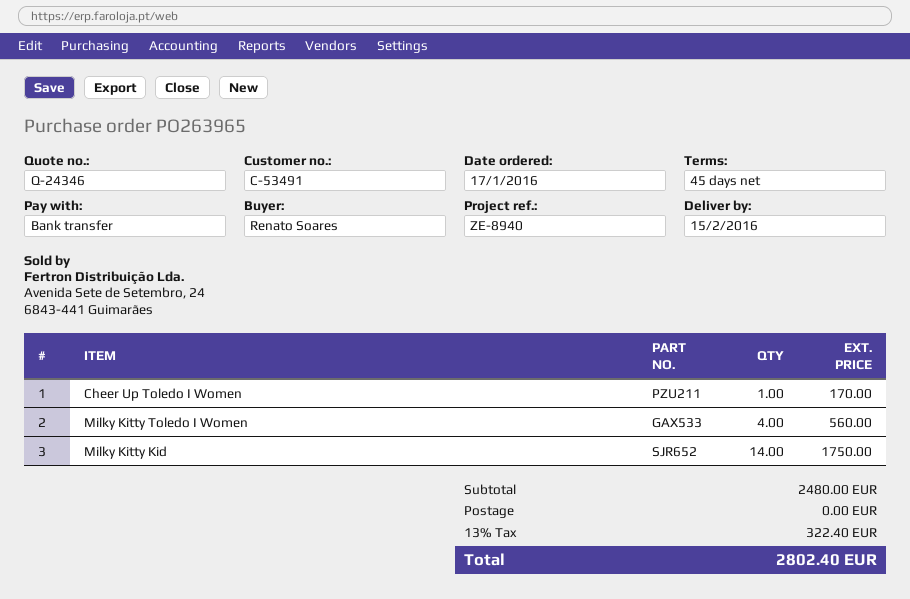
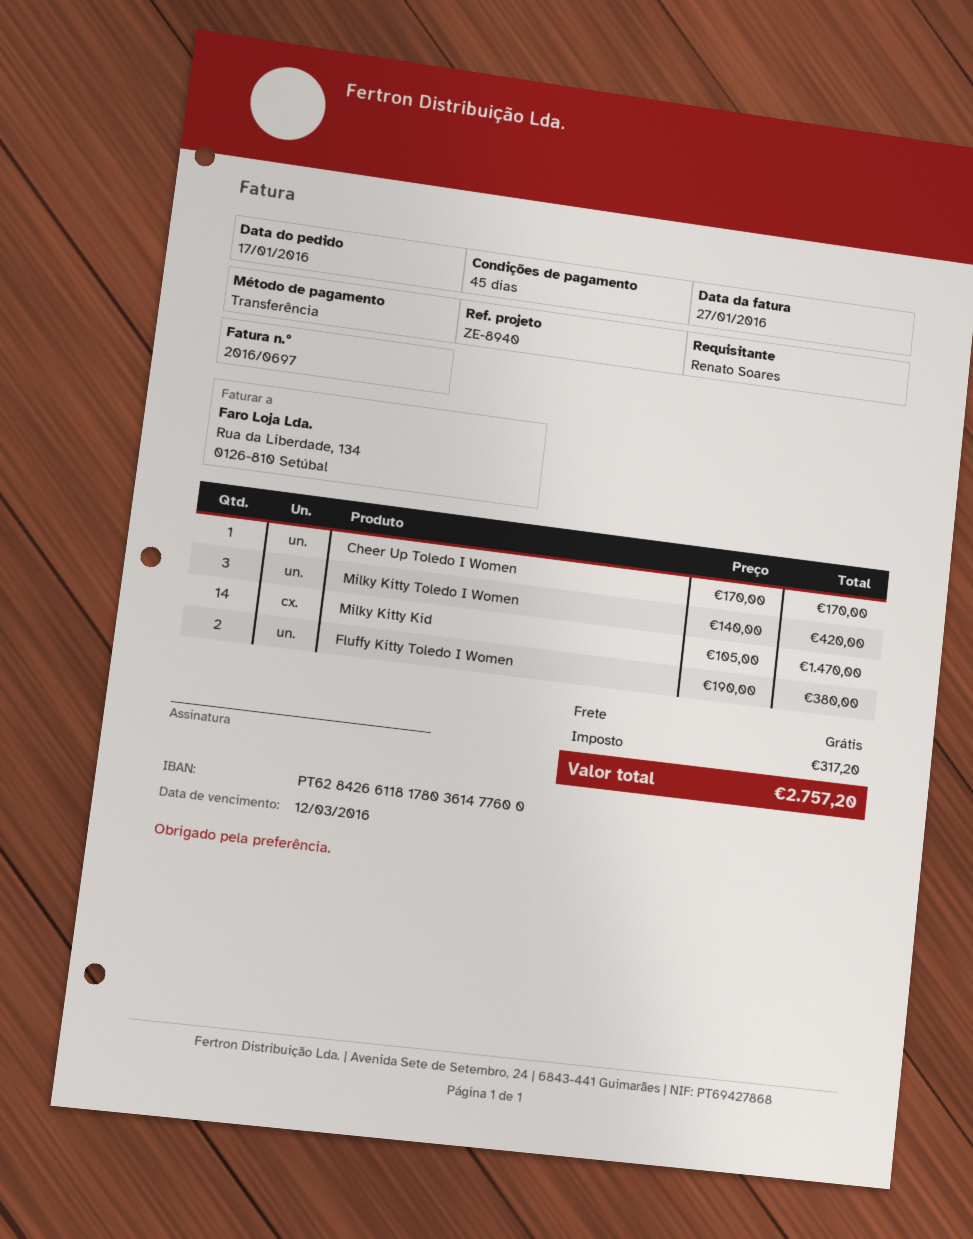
Milky Kitty Toledo I Women: 4 for 560.00 -> 3 for 420.00
Milky Kitty Kid: 14 for 1750.00 -> 14 for 1470.00
Fluffy Kitty Toledo I Women: none -> 2 for 380.00
tax: 322.40 -> 317.20
total: 2802.40 -> 2757.20

